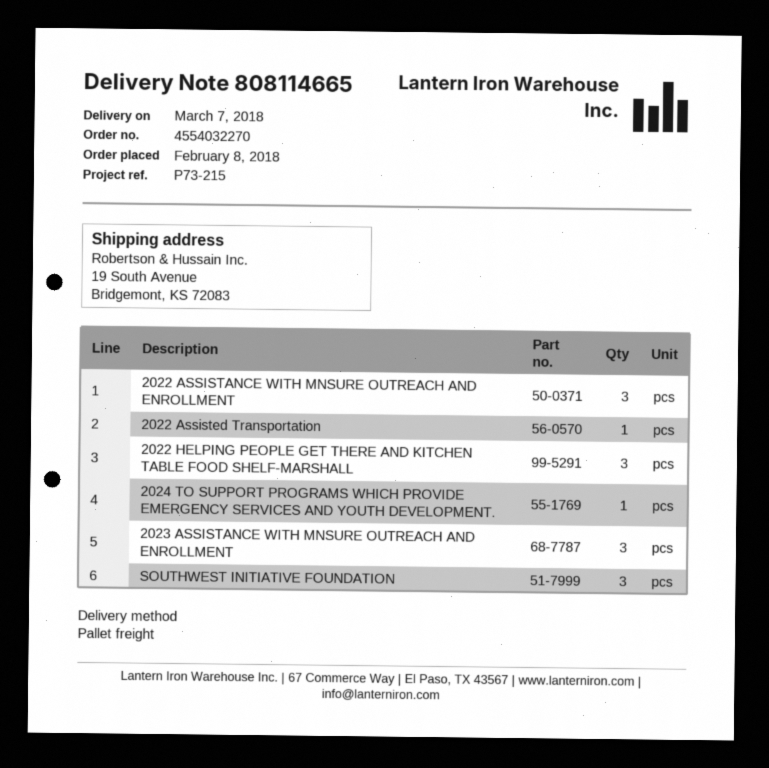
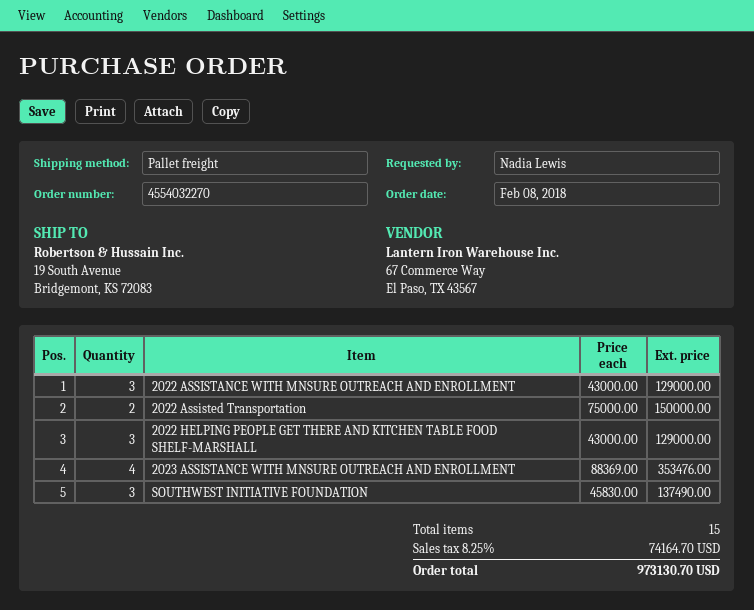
2022 Assisted Transportation: 1 -> 2
2024 TO SUPPORT PROGRAMS WHICH PROVIDE EMERGENCY SERVICES AND YOUTH DEVELOPMENT.: 1 -> none
2023 ASSISTANCE WITH MNSURE OUTREACH AND ENROLLMENT: 3 -> 4

